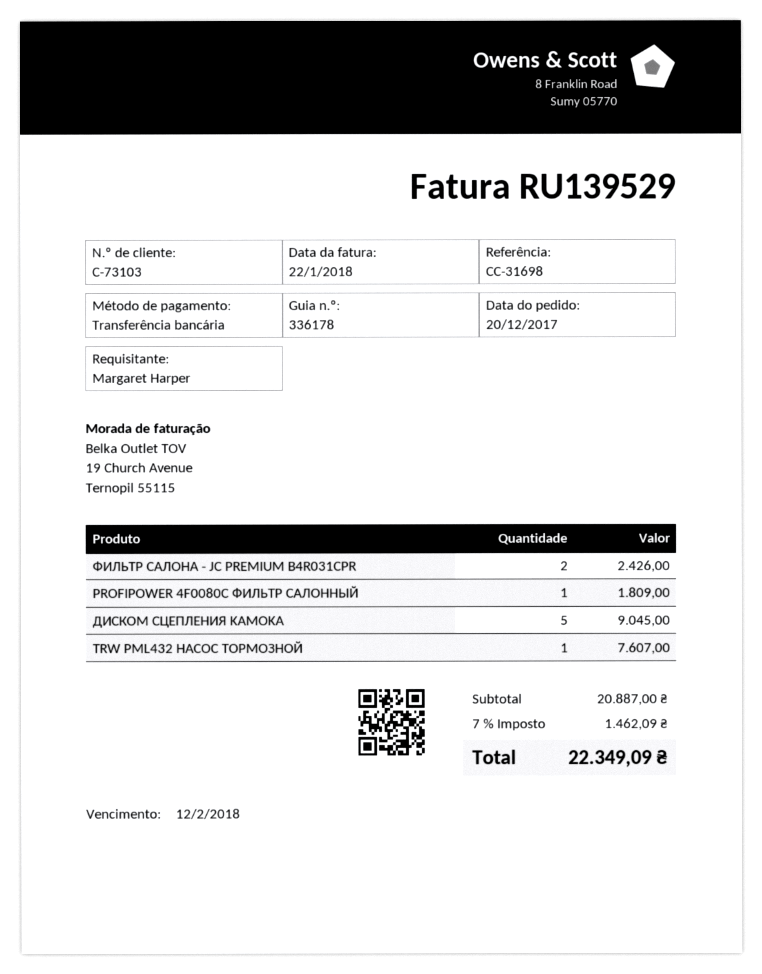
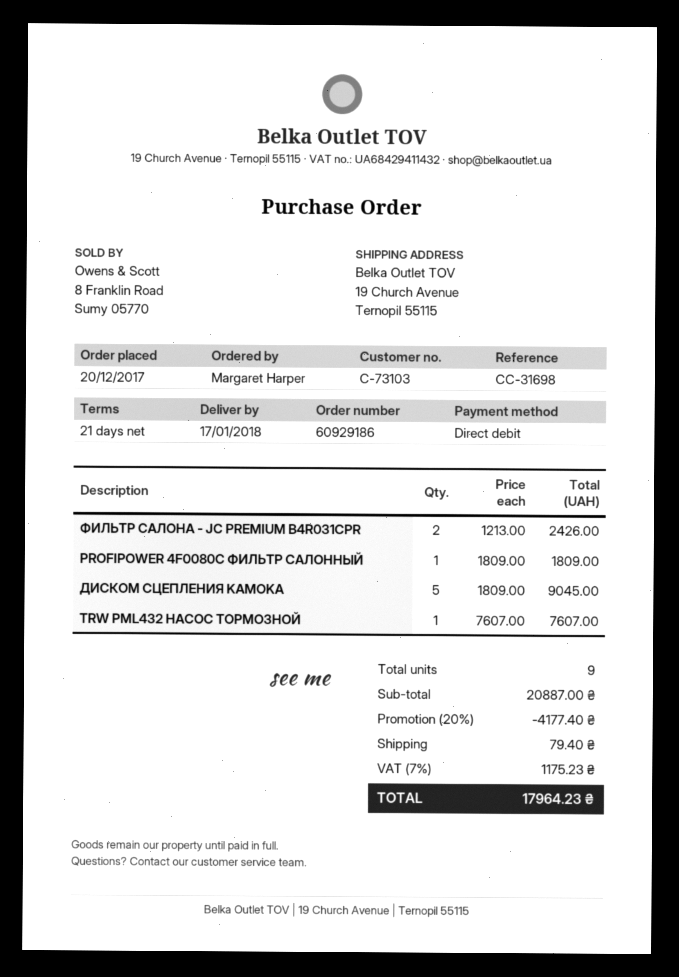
payment method: bank transfer -> direct debit
discount: none -> 20% = 4177.40
shipping: none -> 79.40
tax: 7% = 1462.09 -> 7% = 1175.23
total: 22349.09 -> 17964.23

